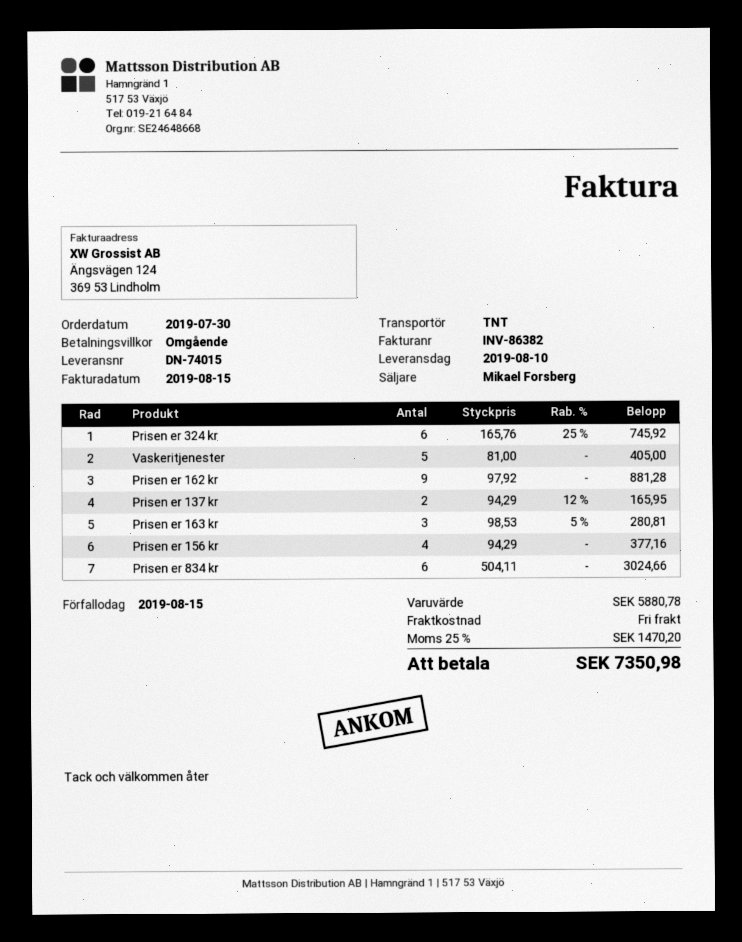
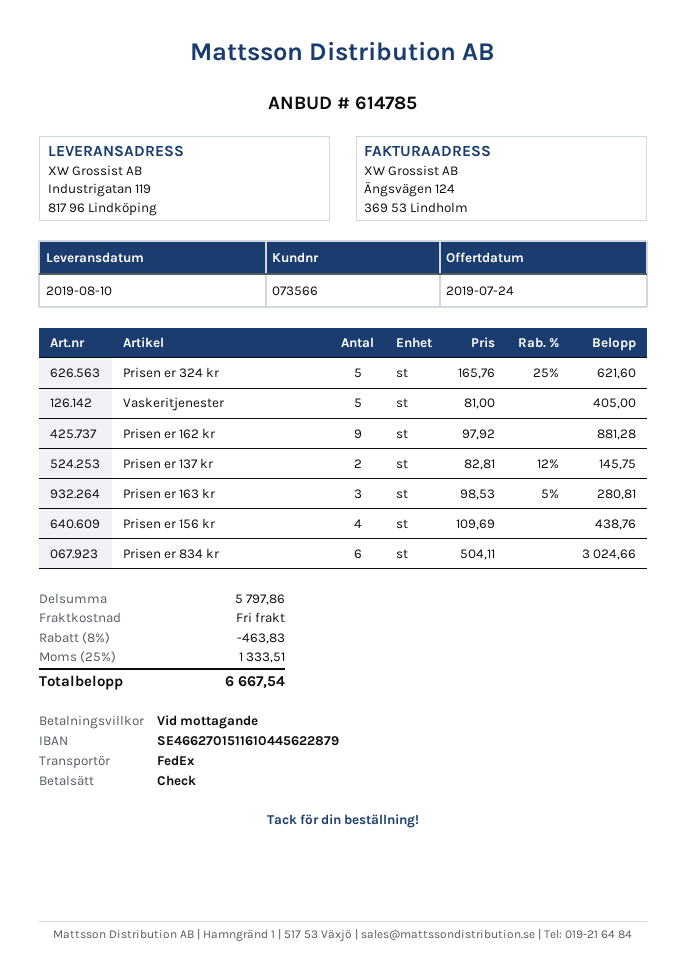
shipping method: TNT -> FedEx
Prisen er 324 kr: 6 x 165.76 - 25% = 745.92 -> 5 x 165.76 - 25% = 621.60
Prisen er 137 kr: 2 x 94.29 - 12% = 165.95 -> 2 x 82.81 - 12% = 145.75
Prisen er 156 kr: 4 x 94.29 = 377.16 -> 4 x 109.69 = 438.76
subtotal: 5880.78 -> 5797.86
discount: none -> 8% = 463.83
tax: 25% = 1470.20 -> 25% = 1333.51
total: 7350.98 -> 6667.54

